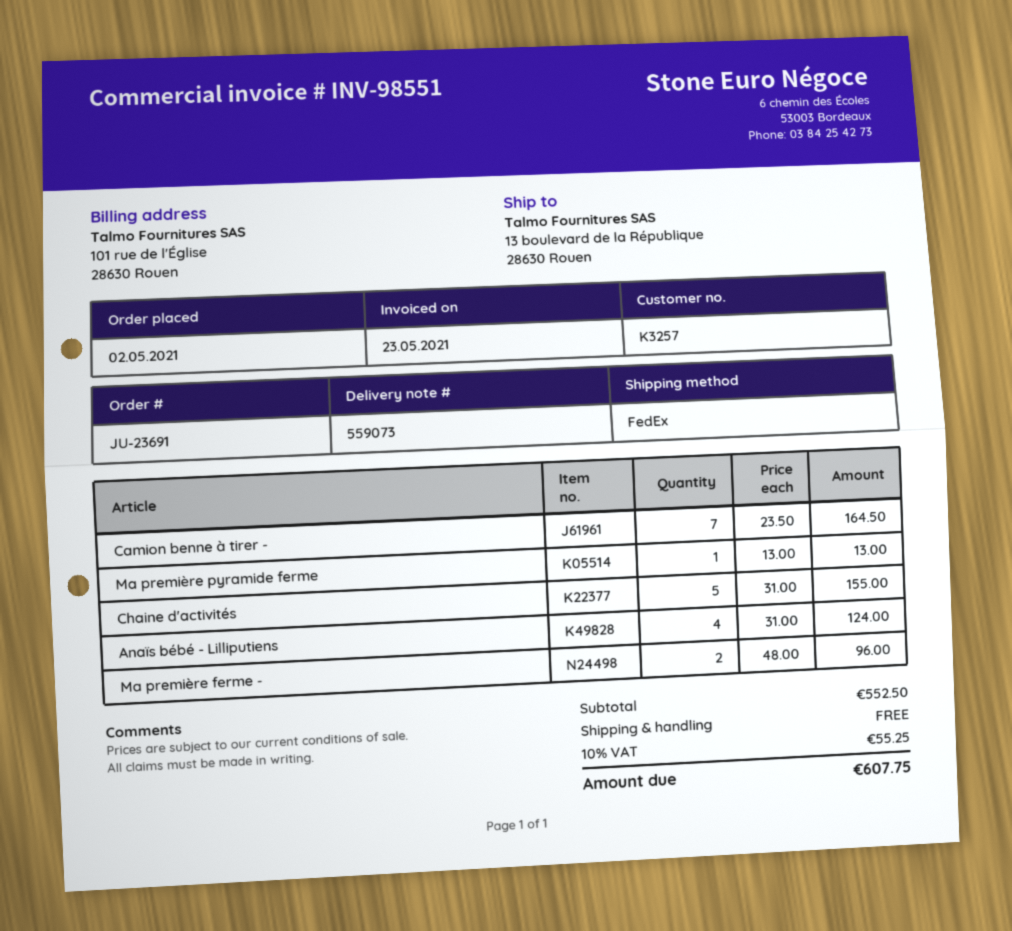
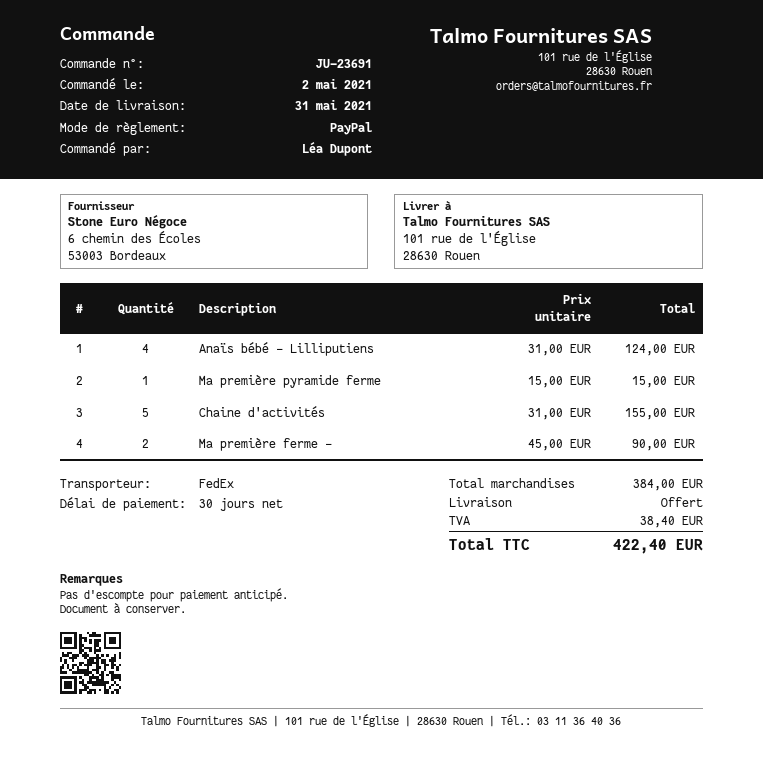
ship to: 13 boulevard de la République, 28630 Rouen -> 101 rue de l'Église, 28630 Rouen
Camion benne à tirer -: 7 x 23.50 = 164.50 -> none
Ma première pyramide ferme: 1 x 13.00 = 13.00 -> 1 x 15.00 = 15.00
Ma première ferme -: 2 x 48.00 = 96.00 -> 2 x 45.00 = 90.00
subtotal: 552.50 -> 384.00
tax: 55.25 -> 38.40
total: 607.75 -> 422.40

